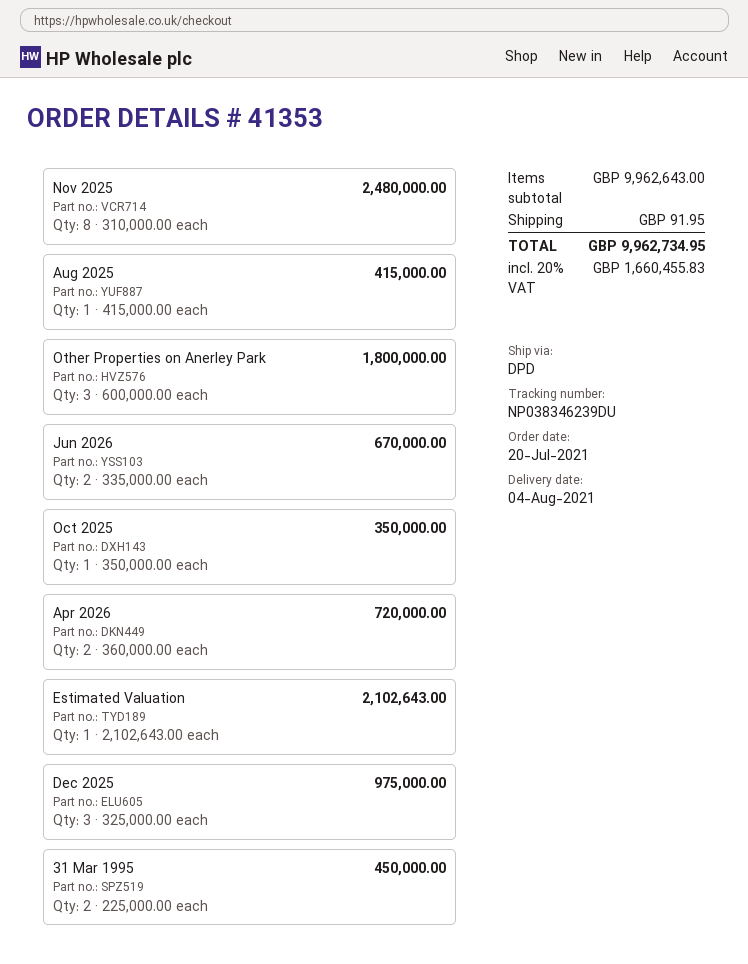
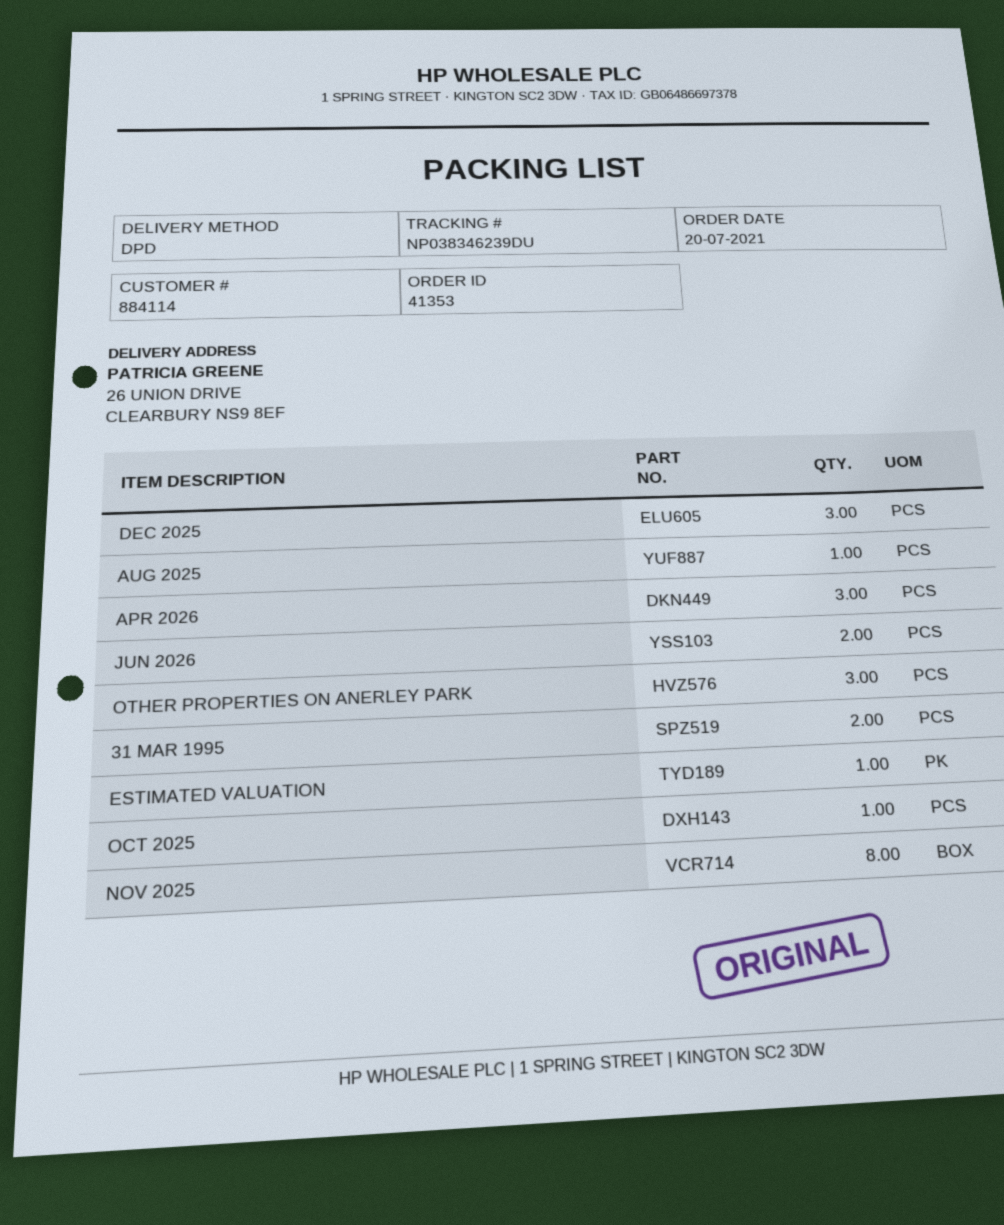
Apr 2026: 2 -> 3

